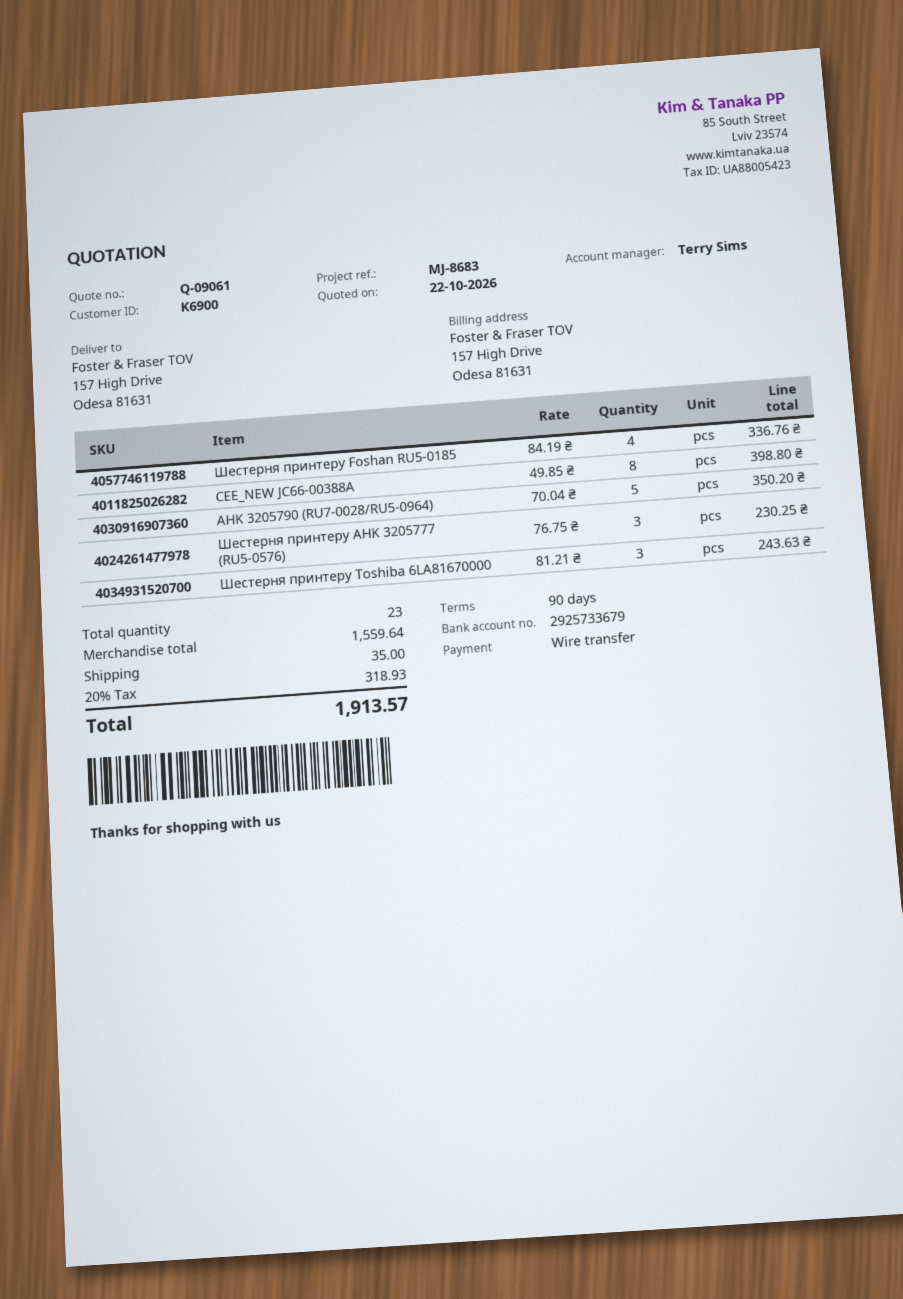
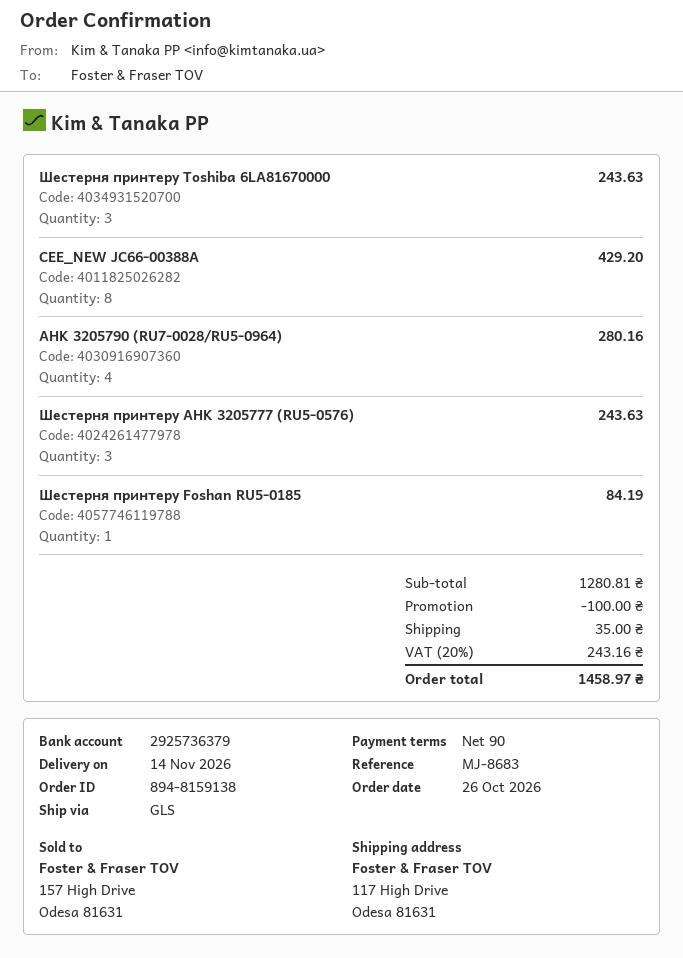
bank account: 2925733679 -> 2925736379
ship to: 157 High Drive, Odesa 81631 -> 117 High Drive, Odesa 81631
Шестерня принтеру Foshan RU5-0185: 4 for 336.76 -> 1 for 84.19
CEE_NEW JC66-00388A: 8 for 398.80 -> 8 for 429.20
AHK 3205790 (RU7-0028/RU5-0964): 5 for 350.20 -> 4 for 280.16
Шестерня принтеру AHK 3205777 (RU5-0576): 3 for 230.25 -> 3 for 243.63
subtotal: 1559.64 -> 1280.81
discount: none -> 100.00
tax: 20% = 318.93 -> 20% = 243.16
total: 1913.57 -> 1458.97

